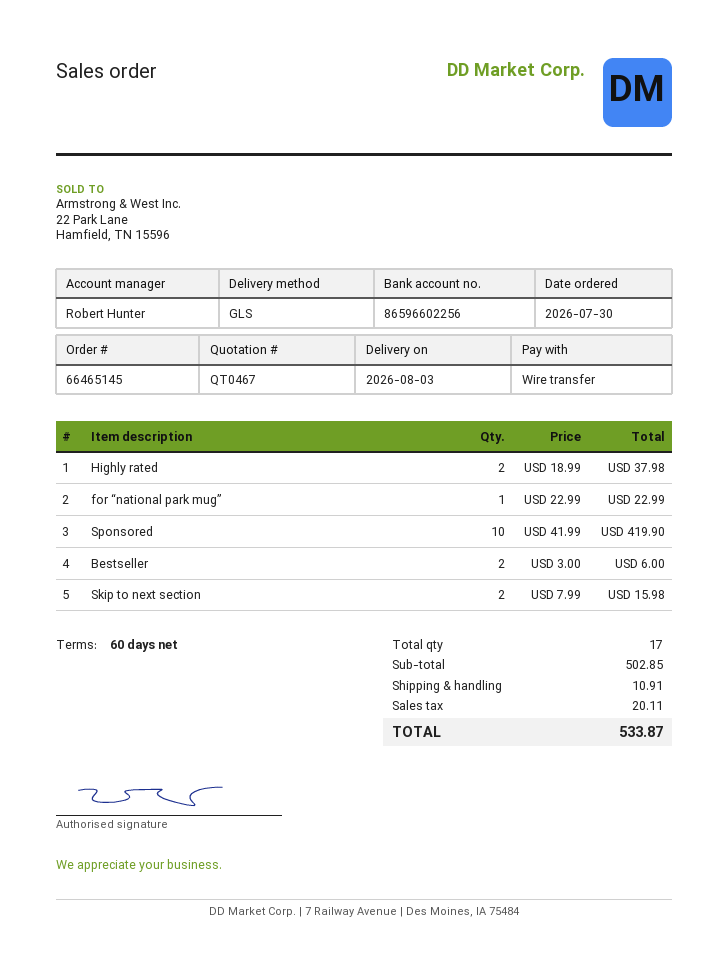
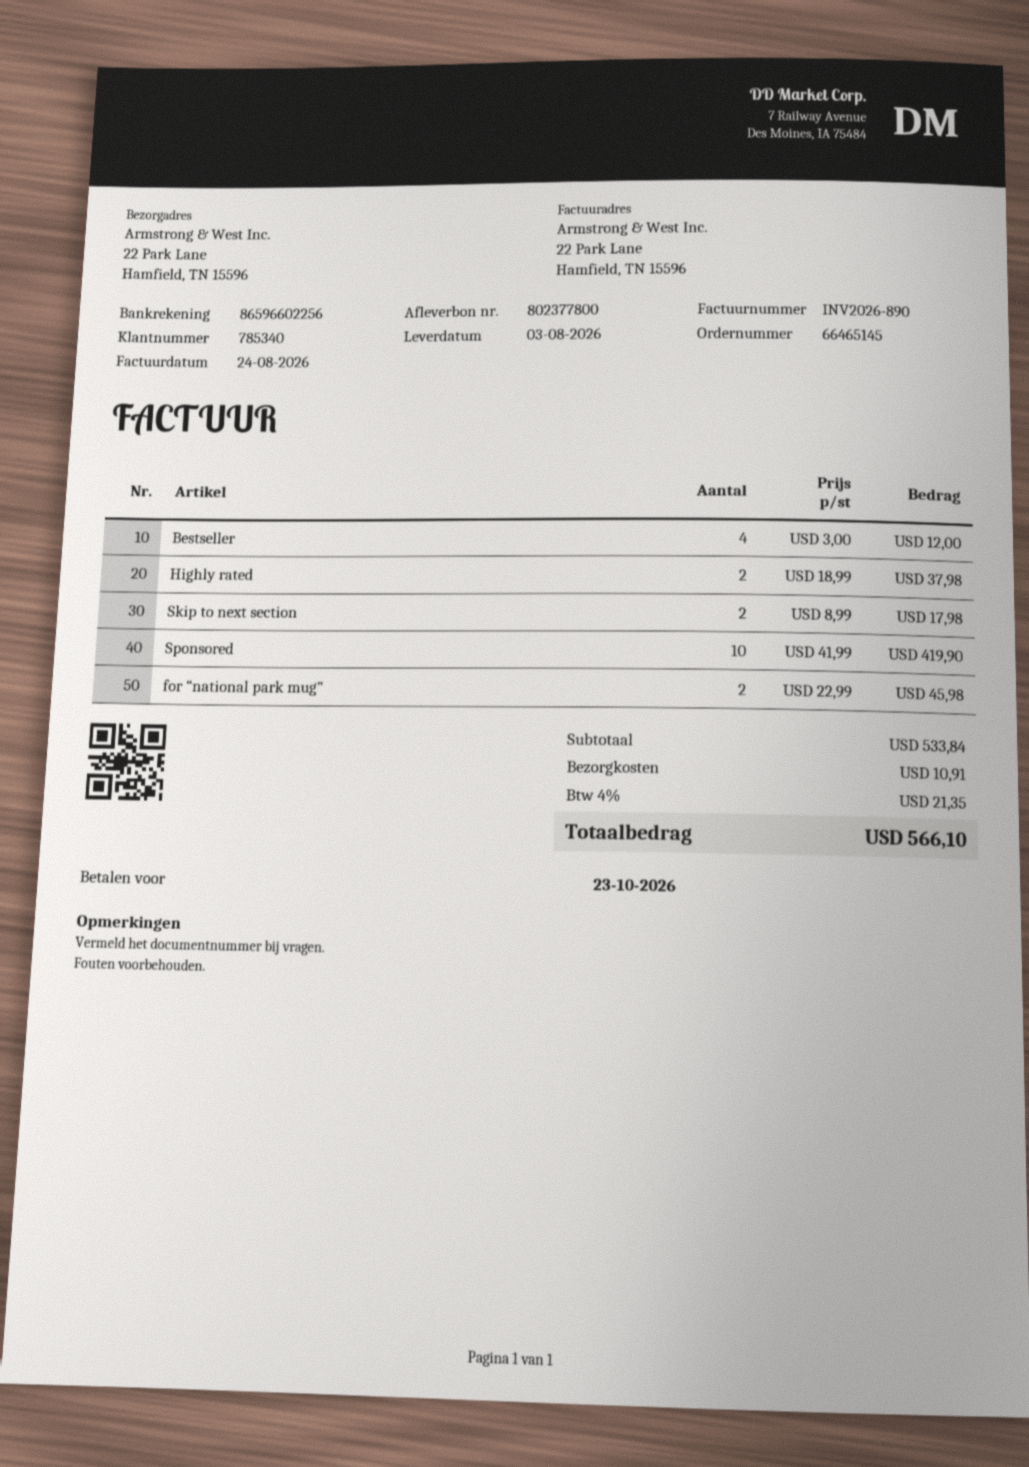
for “national park mug”: 1 x 22.99 = 22.99 -> 2 x 22.99 = 45.98
Bestseller: 2 x 3.00 = 6.00 -> 4 x 3.00 = 12.00
Skip to next section: 2 x 7.99 = 15.98 -> 2 x 8.99 = 17.98
subtotal: 502.85 -> 533.84
tax: 20.11 -> 21.35
total: 533.87 -> 566.10

